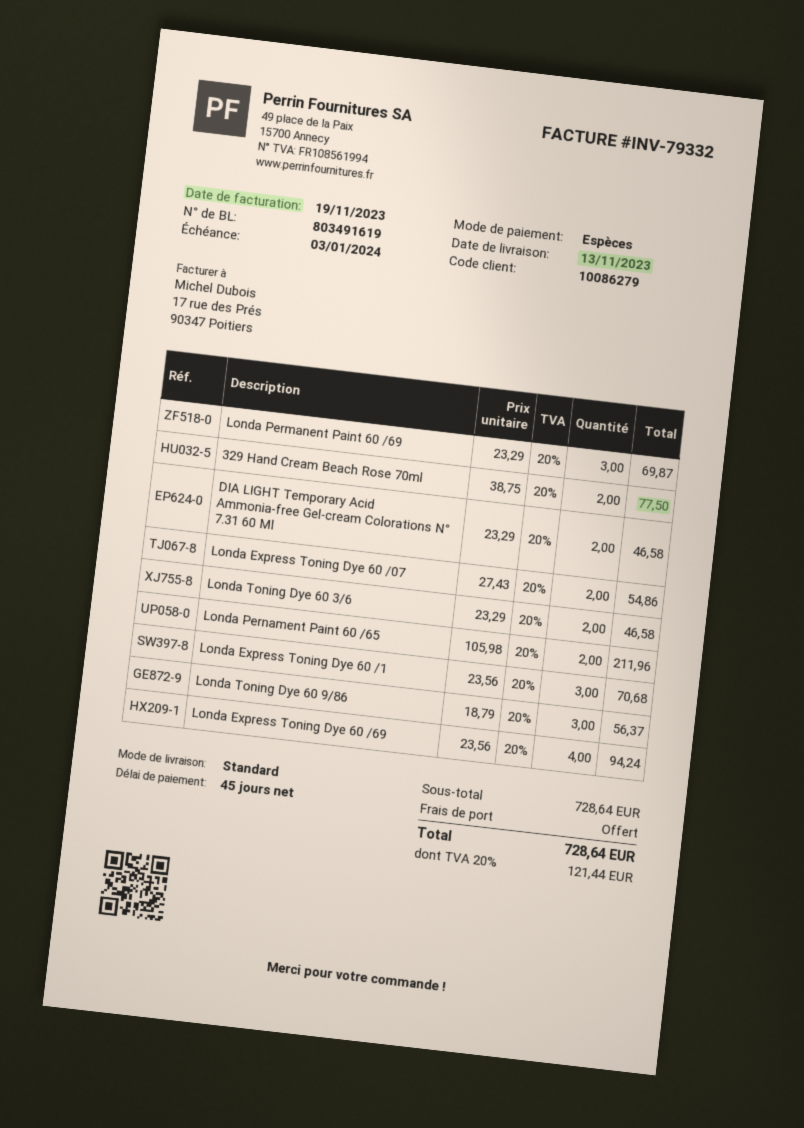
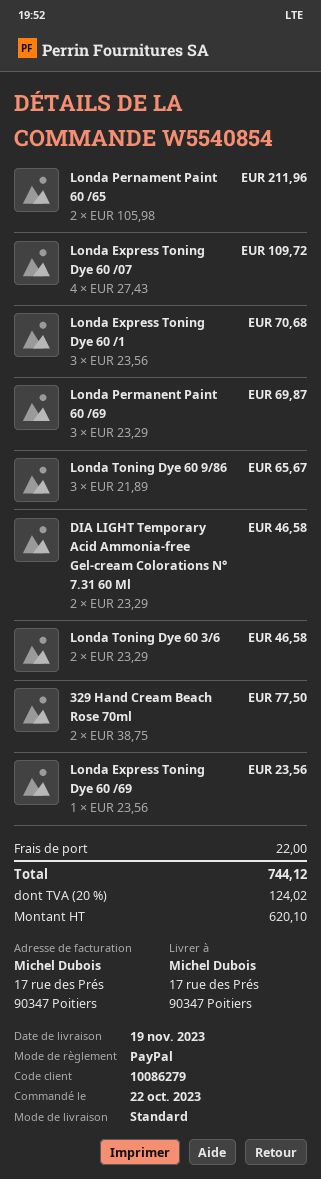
delivery date: 2023-11-13 -> 2023-11-19
payment method: cash -> PayPal
Londa Express Toning Dye 60 /07: 2 x 27.43 = 54.86 -> 4 x 27.43 = 109.72
Londa Toning Dye 60 9/86: 3 x 18.79 = 56.37 -> 3 x 21.89 = 65.67
Londa Express Toning Dye 60 /69: 4 x 23.56 = 94.24 -> 1 x 23.56 = 23.56
shipping: 0.00 -> 22.00
tax: 20% = 121.44 -> 20% = 124.02
total: 728.64 -> 744.12

